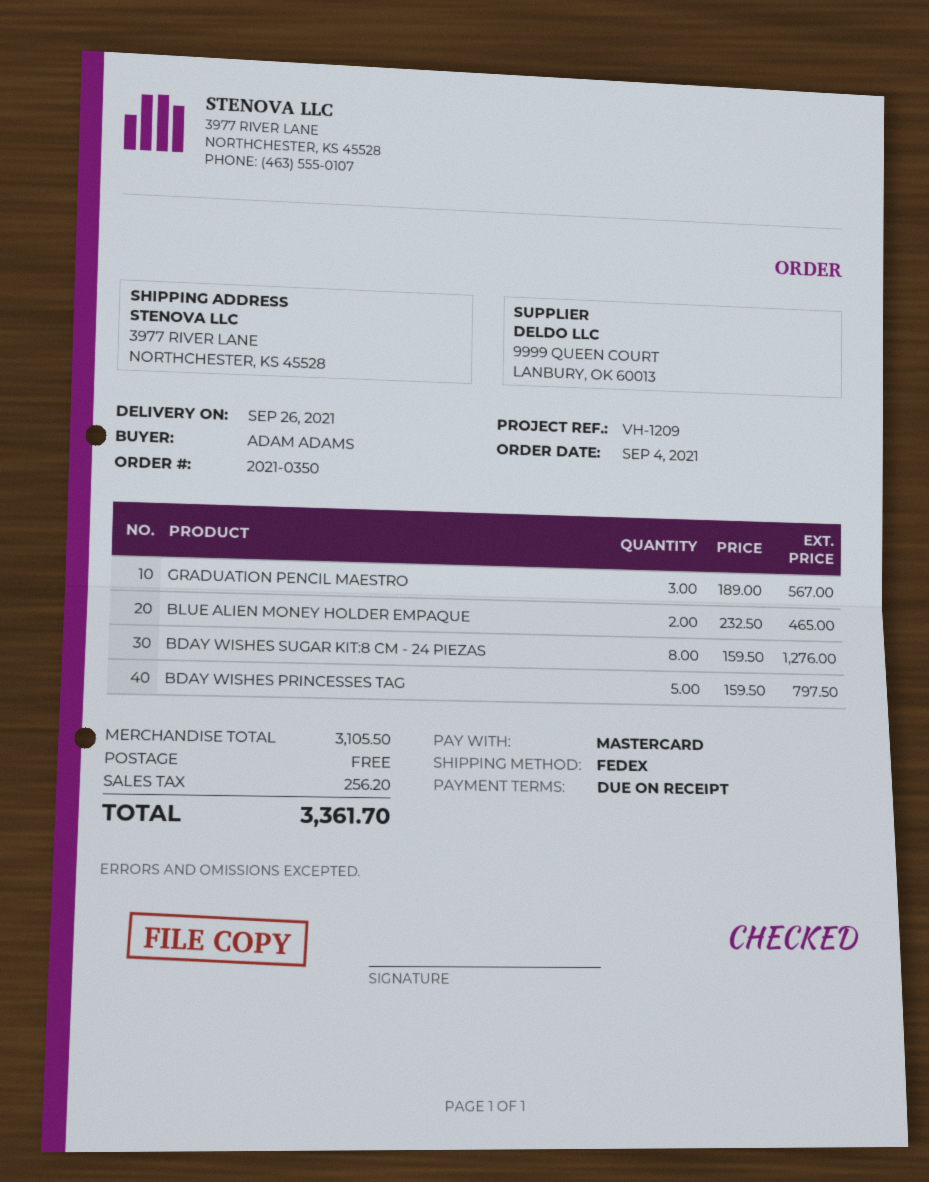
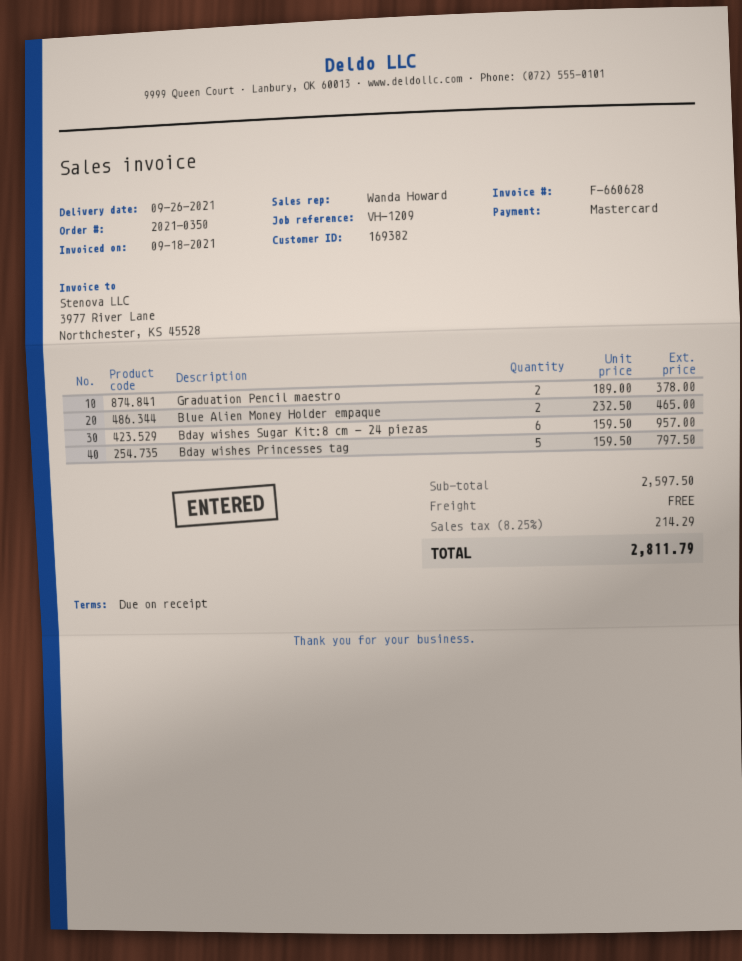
GRADUATION PENCIL MAESTRO: 3 x 189.00 = 567.00 -> 2 x 189.00 = 378.00
BDAY WISHES SUGAR KIT:8 CM - 24 PIEZAS: 8 x 159.50 = 1276.00 -> 6 x 159.50 = 957.00
subtotal: 3105.50 -> 2597.50
tax: 256.20 -> 214.29
total: 3361.70 -> 2811.79

